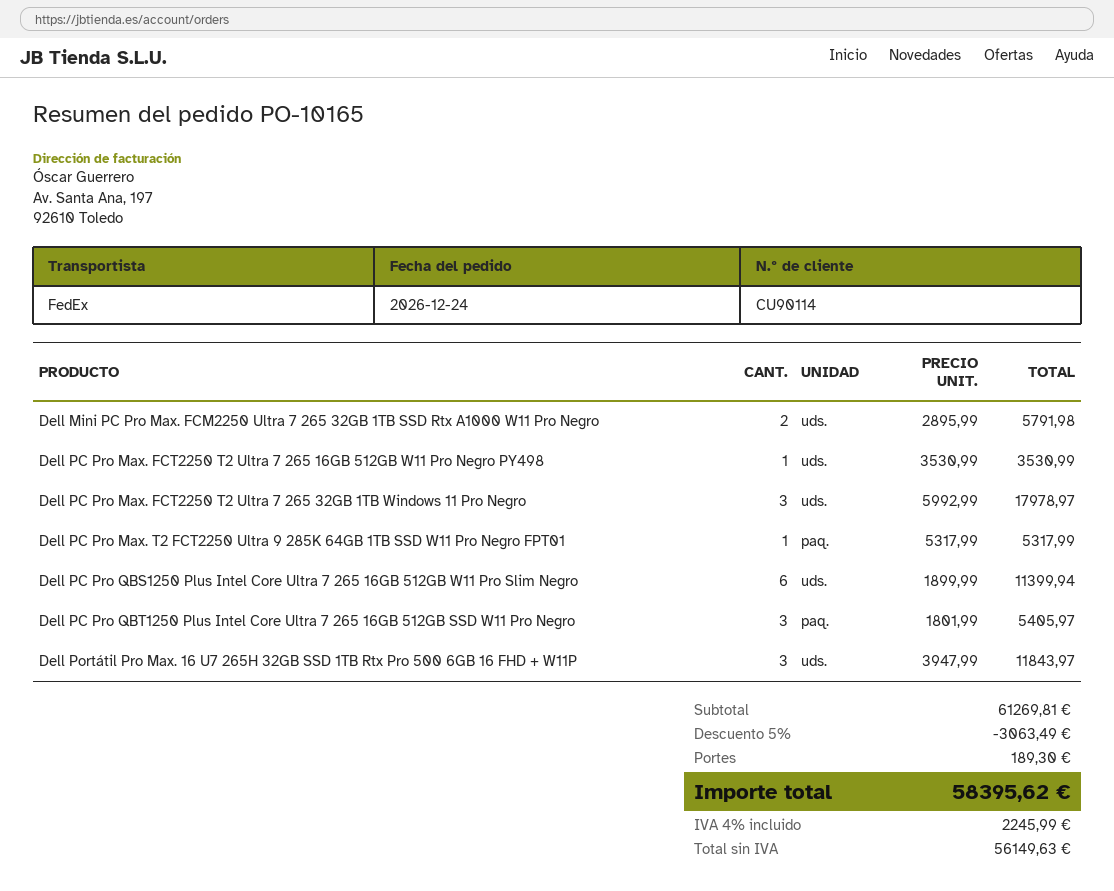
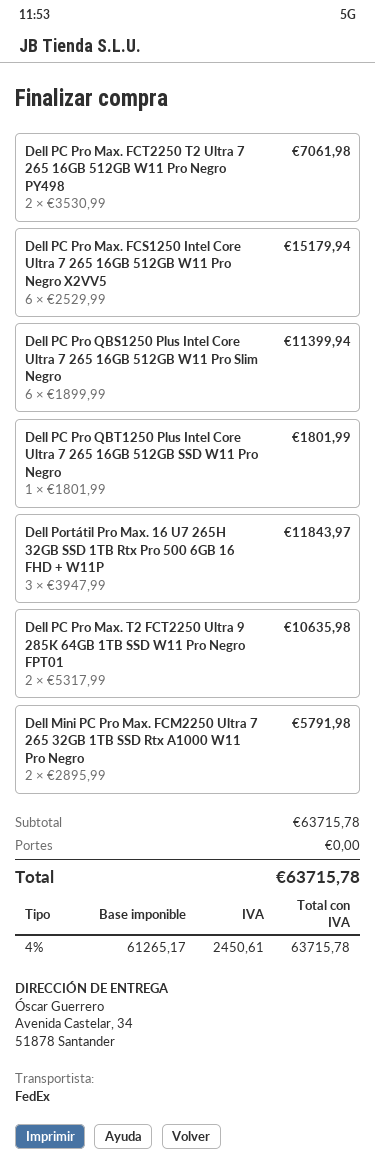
Dell PC Pro Max. FCT2250 T2 Ultra 7 265 16GB 512GB W11 Pro Negro PY498: 1 x 3530.99 = 3530.99 -> 2 x 3530.99 = 7061.98
Dell PC Pro Max. FCT2250 T2 Ultra 7 265 32GB 1TB Windows 11 Pro Negro: 3 x 5992.99 = 17978.97 -> none
Dell PC Pro Max. T2 FCT2250 Ultra 9 285K 64GB 1TB SSD W11 Pro Negro FPT01: 1 x 5317.99 = 5317.99 -> 2 x 5317.99 = 10635.98
Dell PC Pro QBT1250 Plus Intel Core Ultra 7 265 16GB 512GB SSD W11 Pro Negro: 3 x 1801.99 = 5405.97 -> 1 x 1801.99 = 1801.99
Dell PC Pro Max. FCS1250 Intel Core Ultra 7 265 16GB 512GB W11 Pro Negro X2VV5: none -> 6 x 2529.99 = 15179.94
subtotal: 61269.81 -> 63715.78
discount: 5% = 3063.49 -> none
shipping: 189.30 -> 0.00
net: 56149.63 -> 61265.17
tax: 4% = 2245.99 -> 4% = 2450.61
total: 58395.62 -> 63715.78

